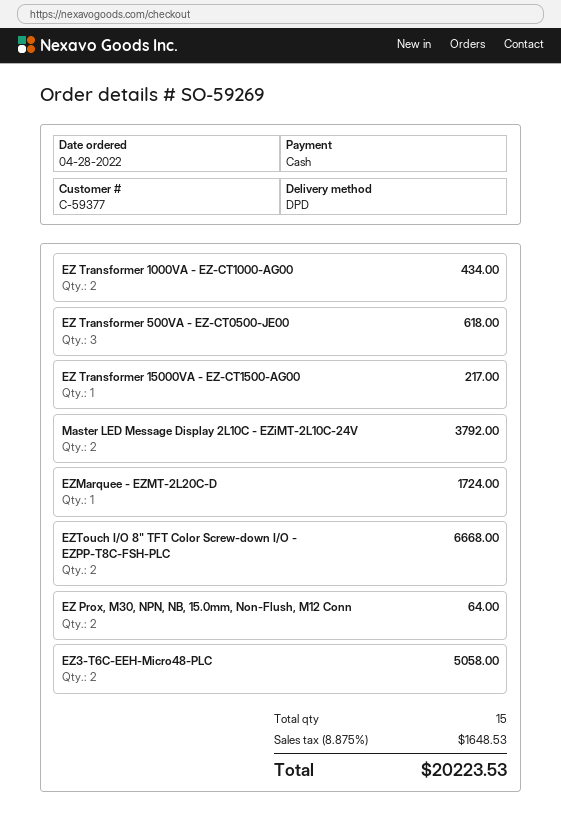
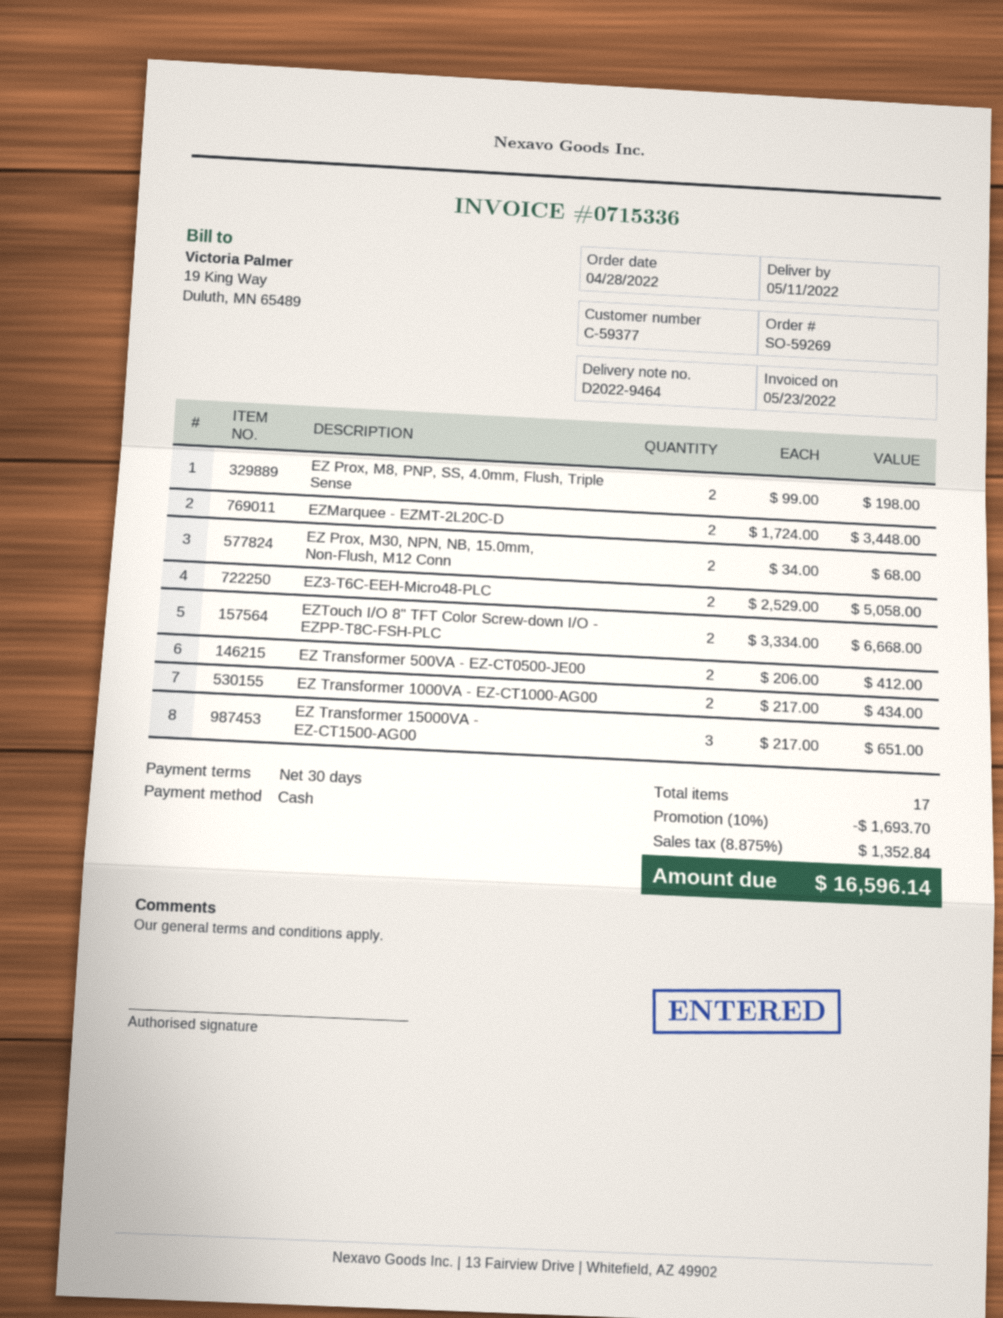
EZ Transformer 500VA - EZ-CT0500-JE00: 3 for 618.00 -> 2 for 412.00
EZ Transformer 15000VA - EZ-CT1500-AG00: 1 for 217.00 -> 3 for 651.00
Master LED Message Display 2L10C - EZiMT-2L10C-24V: 2 for 3792.00 -> none
EZMarquee - EZMT-2L20C-D: 1 for 1724.00 -> 2 for 3448.00
EZ Prox, M30, NPN, NB, 15.0mm, Non-Flush, M12 Conn: 2 for 64.00 -> 2 for 68.00
EZ Prox, M8, PNP, SS, 4.0mm, Flush, Triple Sense: none -> 2 for 198.00
total quantity: 15 -> 17
discount: none -> 10% = 1693.70
tax: 8.875% = 1648.53 -> 8.875% = 1352.84
total: 20223.53 -> 16596.14

